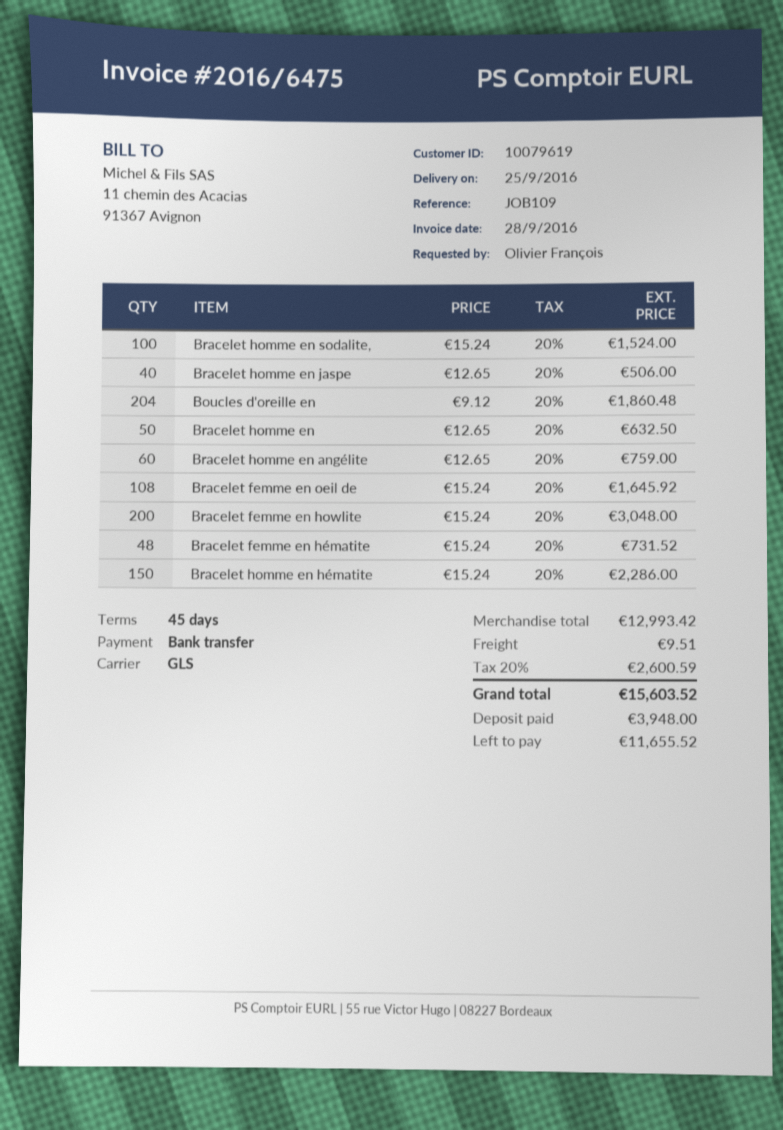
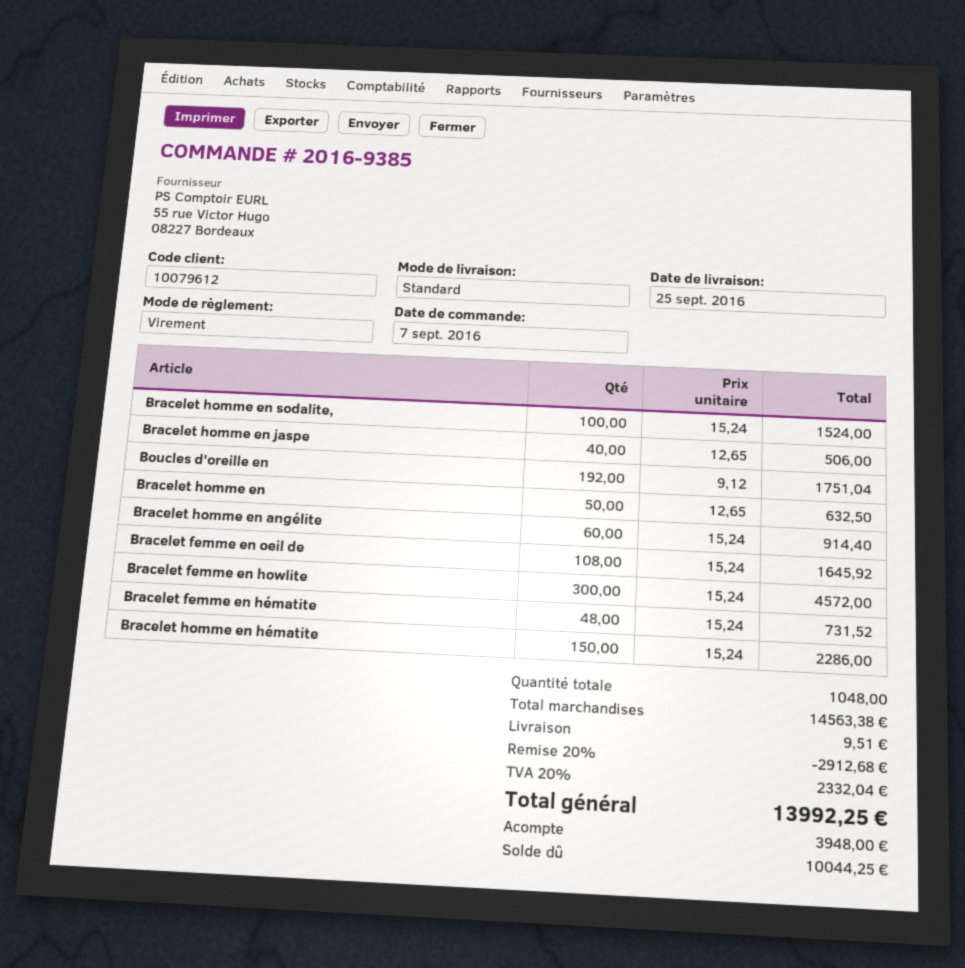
customer number: 10079619 -> 10079612
shipping method: GLS -> standard
Boucles d'oreille en: 204 x 9.12 = 1860.48 -> 192 x 9.12 = 1751.04
Bracelet homme en angélite: 60 x 12.65 = 759.00 -> 60 x 15.24 = 914.40
Bracelet femme en howlite: 200 x 15.24 = 3048.00 -> 300 x 15.24 = 4572.00
subtotal: 12993.42 -> 14563.38
discount: none -> 20% = 2912.68
tax: 20% = 2600.59 -> 20% = 2332.04
total: 15603.52 -> 13992.25
balance: 11655.52 -> 10044.25

